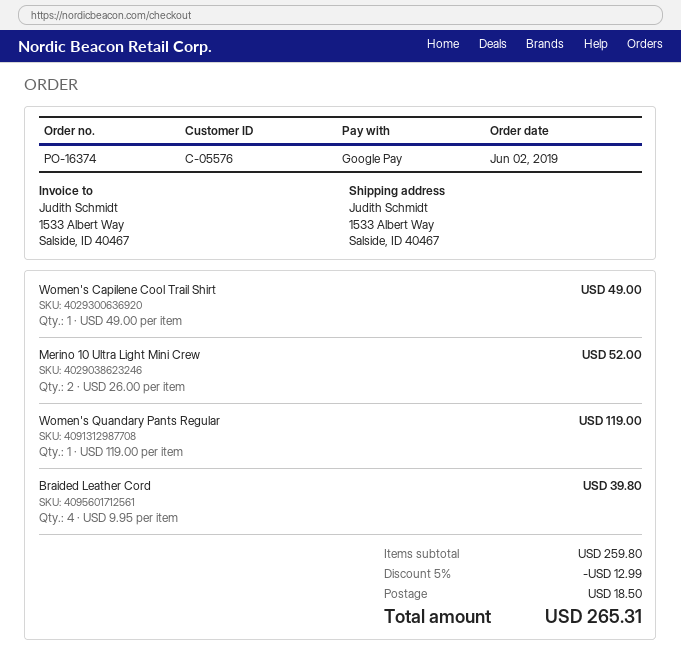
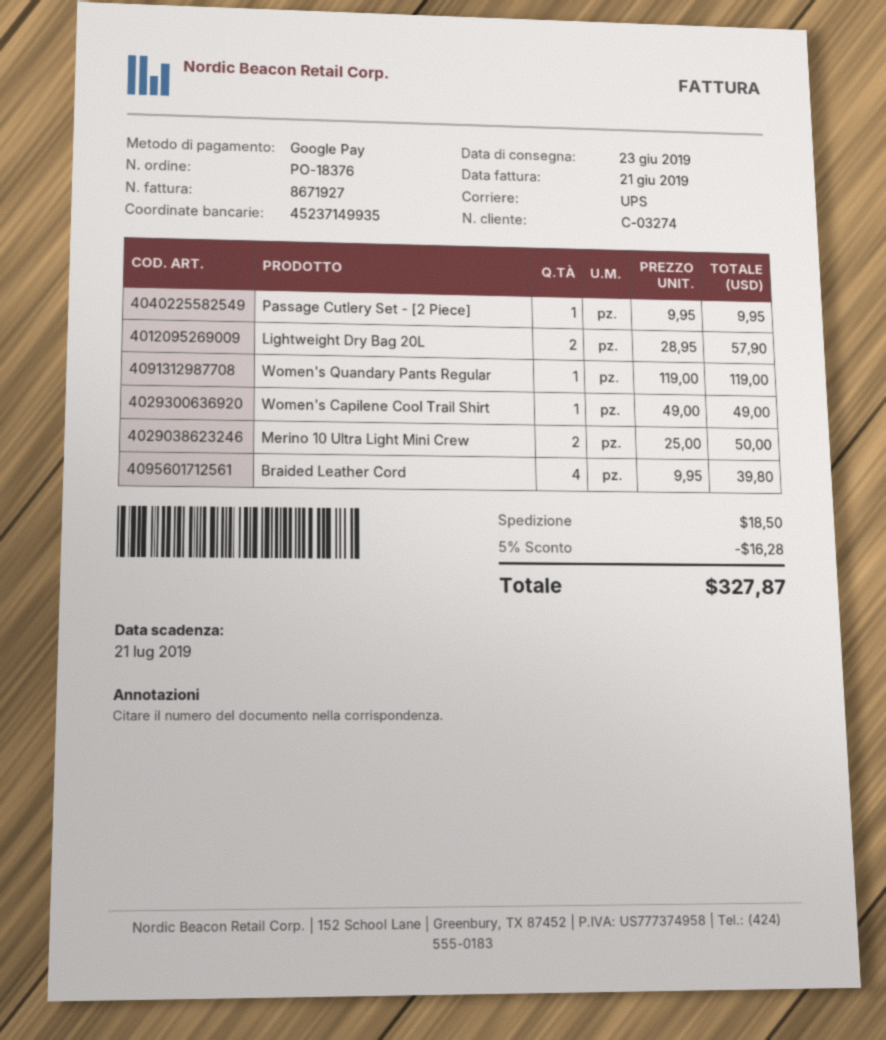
order number: PO-16374 -> PO-18376
customer number: C-05576 -> C-03274
Merino 10 Ultra Light Mini Crew: 2 x 26.00 = 52.00 -> 2 x 25.00 = 50.00
Passage Cutlery Set - [2 Piece]: none -> 1 x 9.95 = 9.95
Lightweight Dry Bag 20L: none -> 2 x 28.95 = 57.90
discount: 5% = 12.99 -> 5% = 16.28
total: 265.31 -> 327.87

